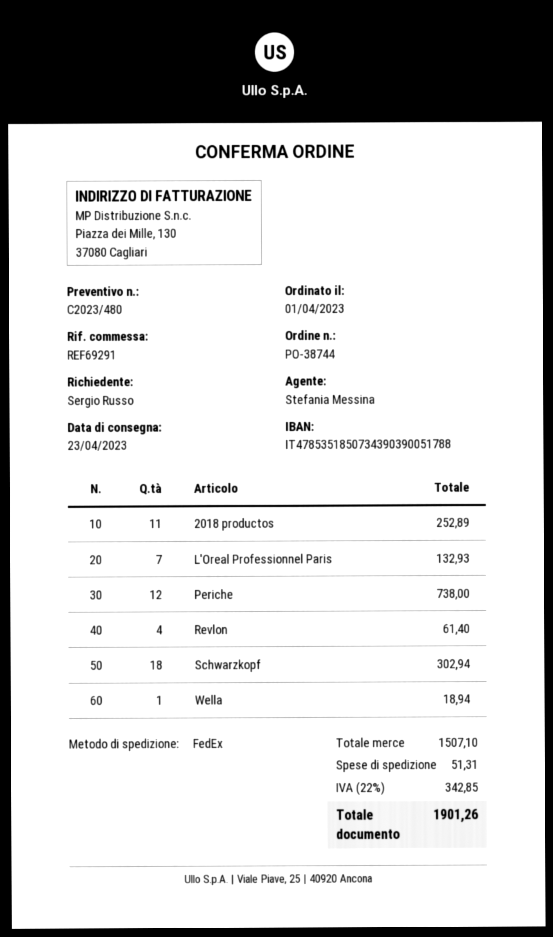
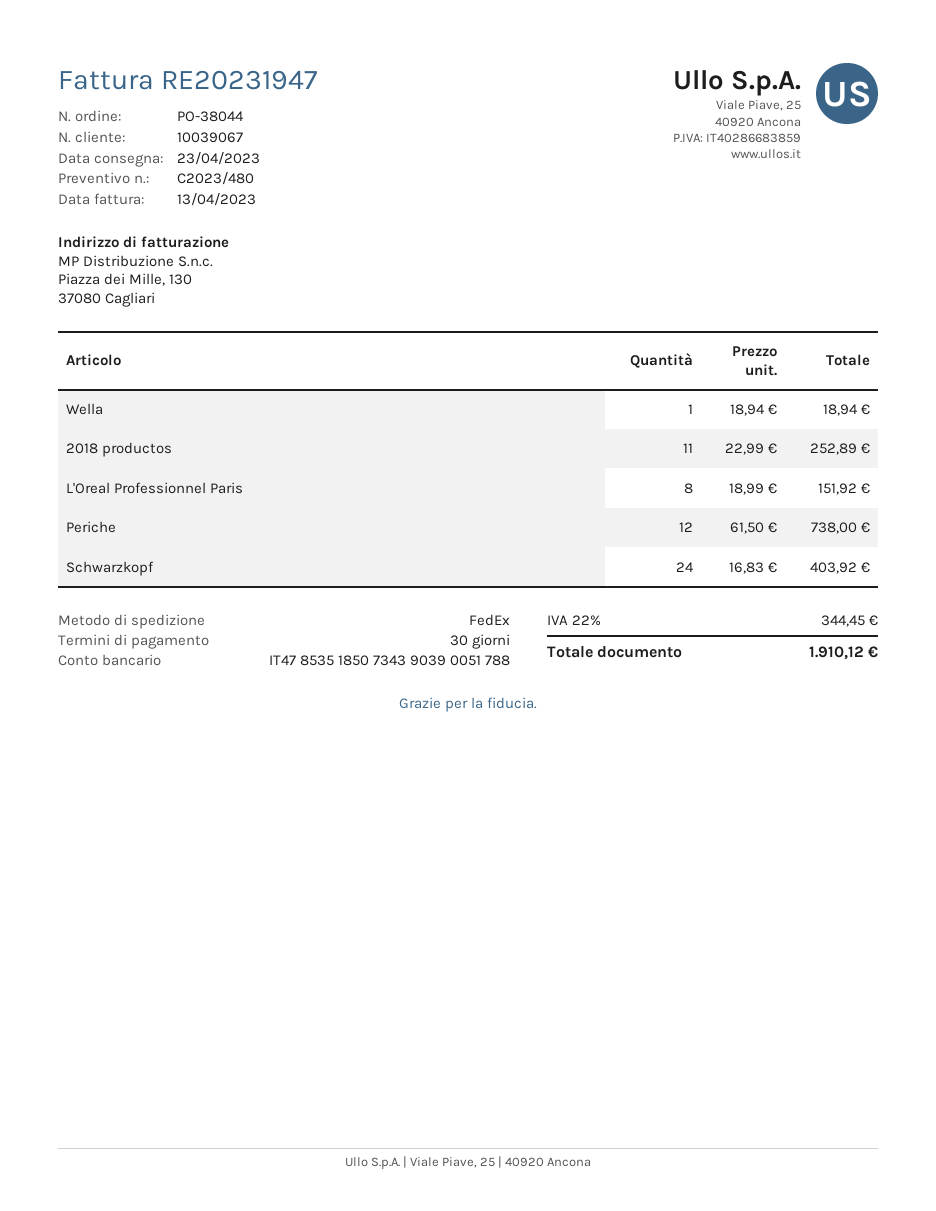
order number: PO-38744 -> PO-38044
L'Oreal Professionnel Paris: 7 for 132.93 -> 8 for 151.92
Revlon: 4 for 61.40 -> none
Schwarzkopf: 18 for 302.94 -> 24 for 403.92
shipping: 51.31 -> none
tax: 22% = 342.85 -> 22% = 344.45
total: 1901.26 -> 1910.12

